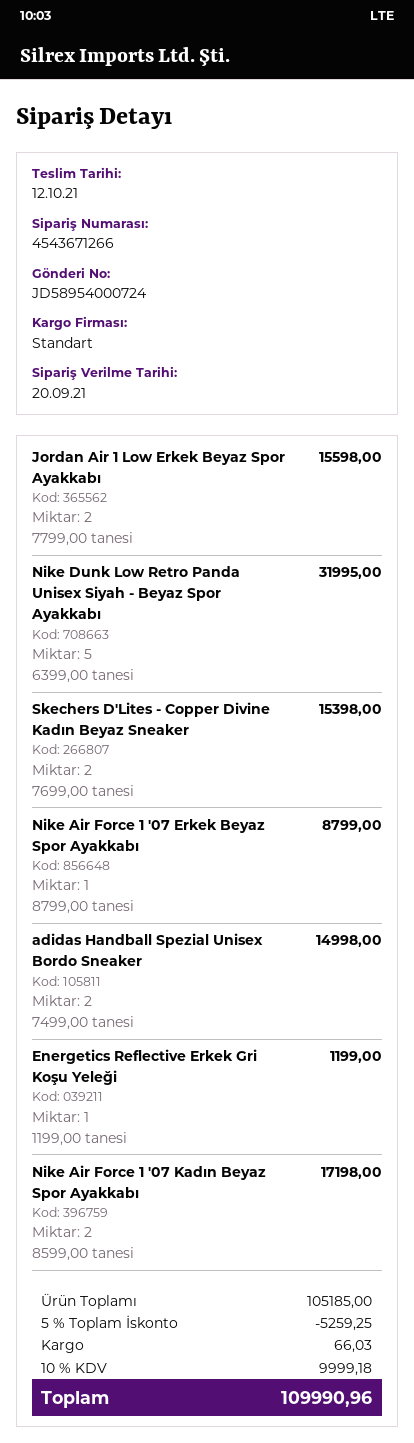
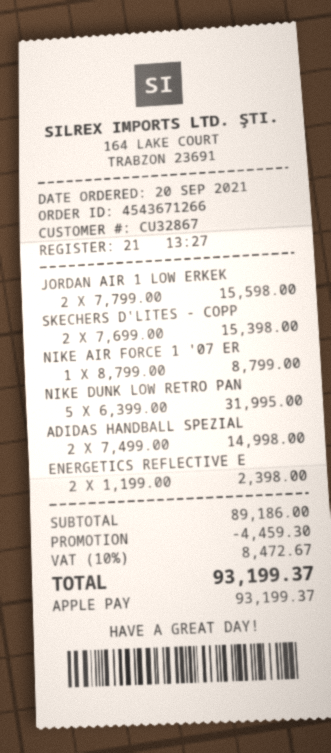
Energetics Reflective Erkek Gri Koşu Yeleği: 1 x 1199.00 = 1199.00 -> 2 x 1199.00 = 2398.00
Nike Air Force 1 '07 Kadın Beyaz Spor Ayakkabı: 2 x 8599.00 = 17198.00 -> none
subtotal: 105185.00 -> 89186.00
discount: 5259.25 -> 4459.30
shipping: 66.03 -> none
tax: 10% = 9999.18 -> 10% = 8472.67
total: 109990.96 -> 93199.37

